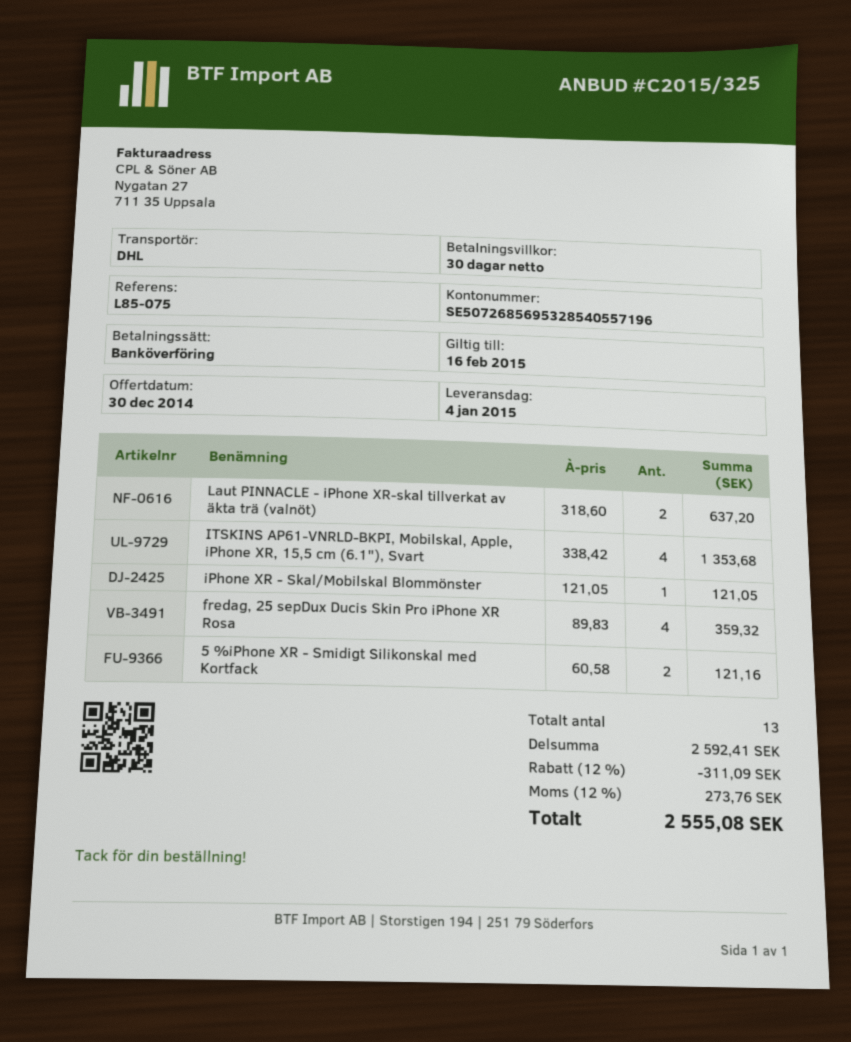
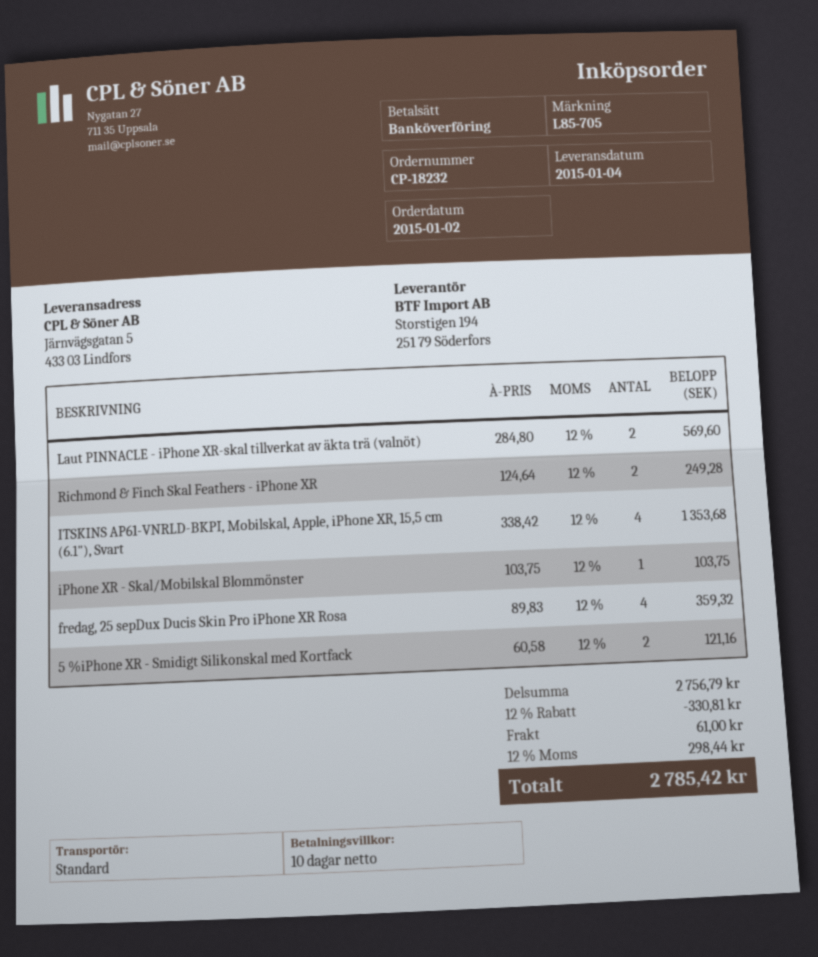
payment terms: 30 days -> 10 days
reference: L85-075 -> L85-705
shipping method: DHL -> standard
Laut PINNACLE - iPhone XR-skal tillverkat av äkta trä (valnöt): 2 x 318.60 = 637.20 -> 2 x 284.80 = 569.60
iPhone XR - Skal/Mobilskal Blommönster: 1 x 121.05 = 121.05 -> 1 x 103.75 = 103.75
Richmond & Finch Skal Feathers - iPhone XR: none -> 2 x 124.64 = 249.28
subtotal: 2592.41 -> 2756.79
discount: 12% = 311.09 -> 12% = 330.81
shipping: none -> 61.00
tax: 12% = 273.76 -> 12% = 298.44
total: 2555.08 -> 2785.42

